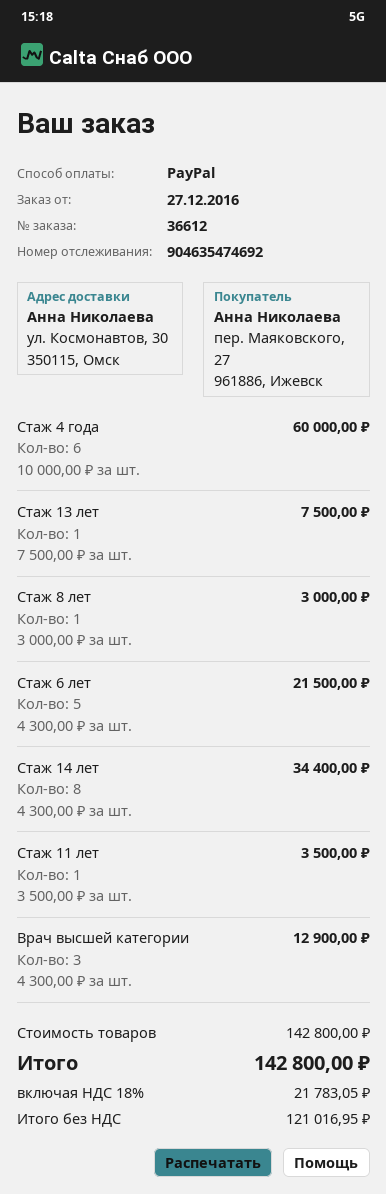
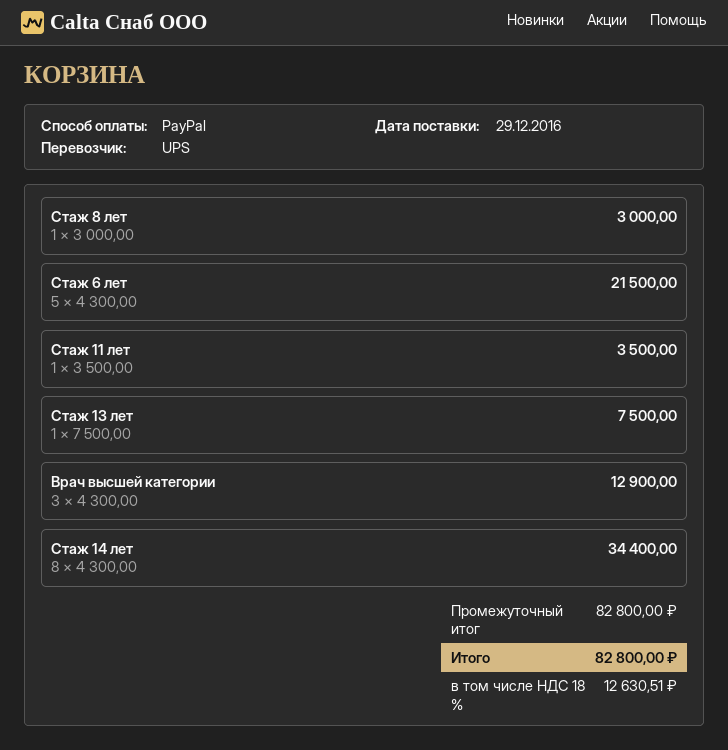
Стаж 4 года: 6 x 10000.00 = 60000.00 -> none
subtotal: 142800.00 -> 82800.00
tax: 18% = 21783.05 -> 18% = 12630.51
total: 142800.00 -> 82800.00

